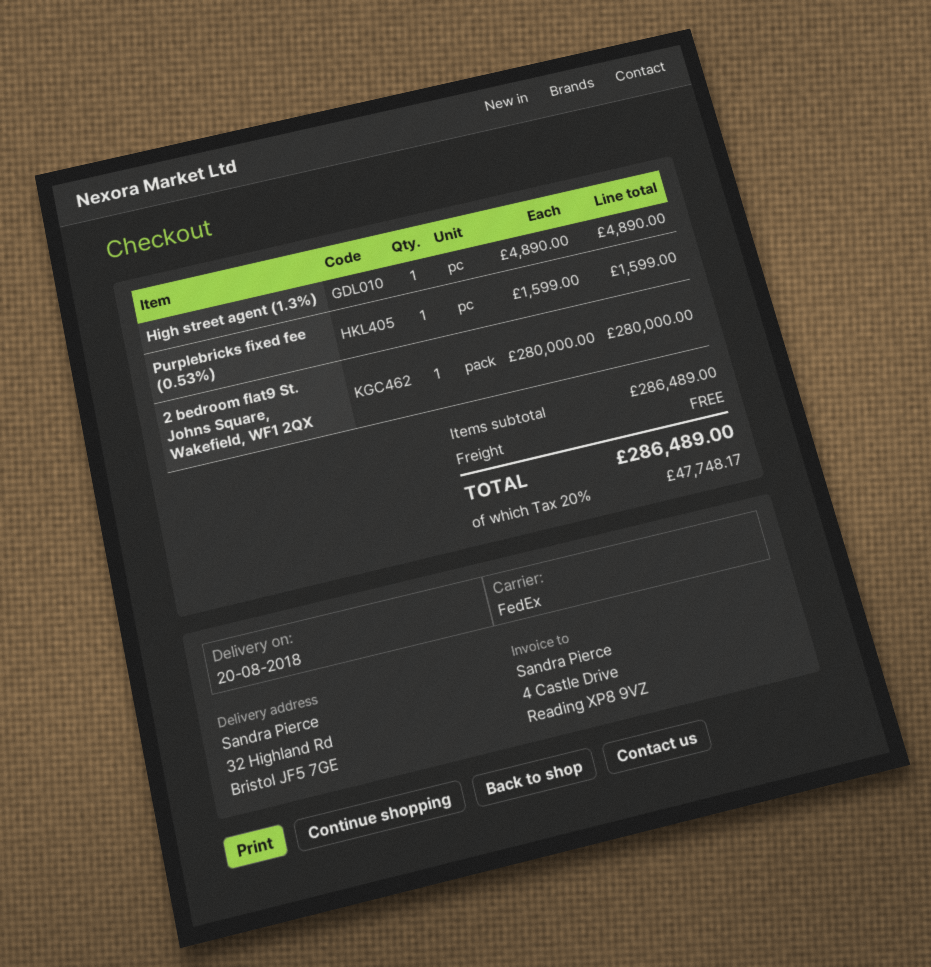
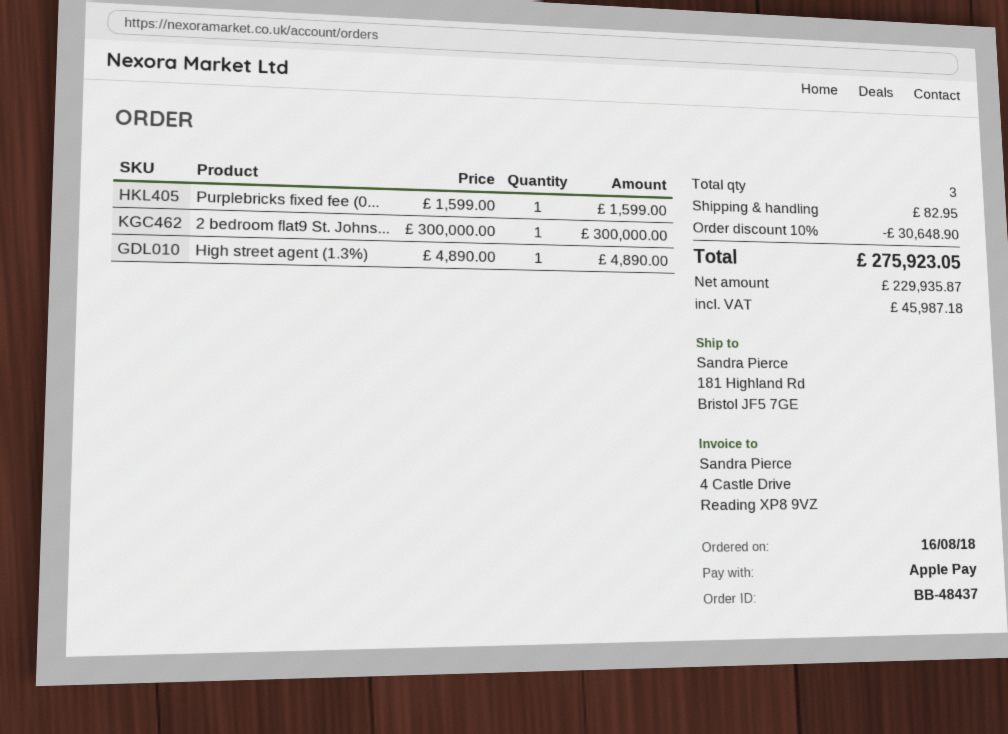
ship to: 32 Highland Rd, Bristol JF5 7GE -> 181 Highland Rd, Bristol JF5 7GE
2 bedroom flat9 St. Johns Square, Wakefield, WF1 2QX: 1 x 280000.00 = 280000.00 -> 1 x 300000.00 = 300000.00
discount: none -> 10% = 30648.90
shipping: 0.00 -> 82.95
tax: 47748.17 -> 45987.18
total: 286489.00 -> 275923.05

